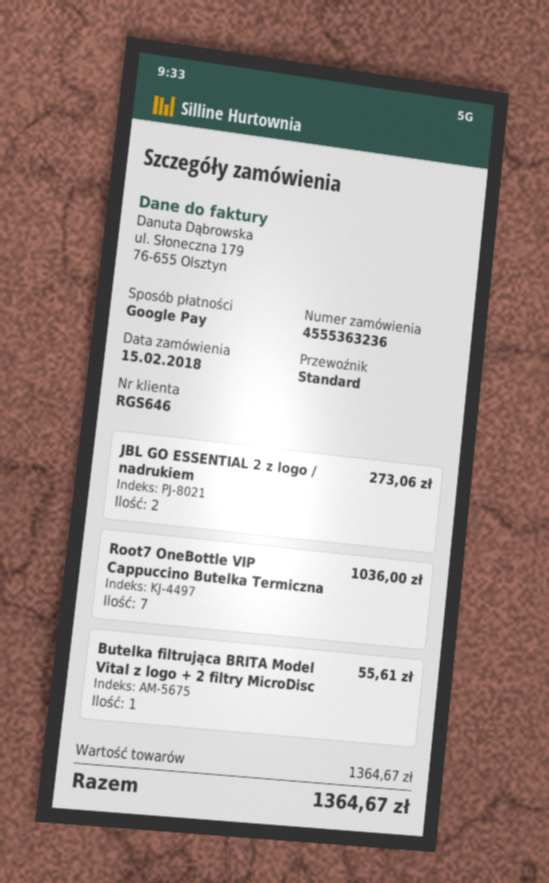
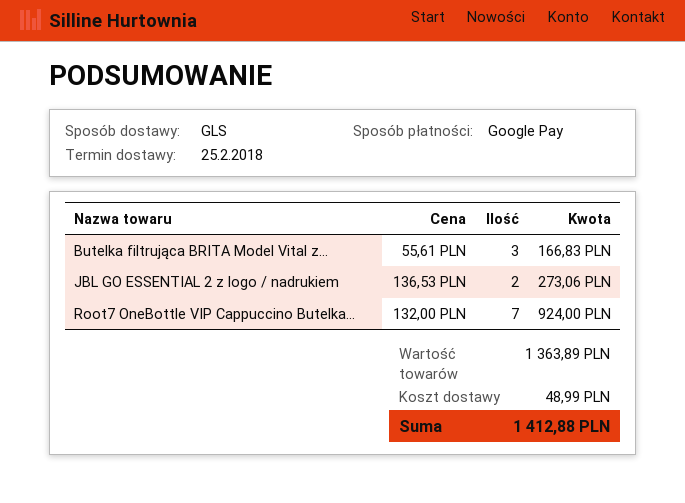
shipping method: standard -> GLS
Root7 OneBottle VIP Cappuccino Butelka Termiczna: 7 for 1036.00 -> 7 for 924.00
Butelka filtrująca BRITA Model Vital z logo + 2 filtry MicroDisc: 1 for 55.61 -> 3 for 166.83
subtotal: 1364.67 -> 1363.89
shipping: none -> 48.99
total: 1364.67 -> 1412.88

